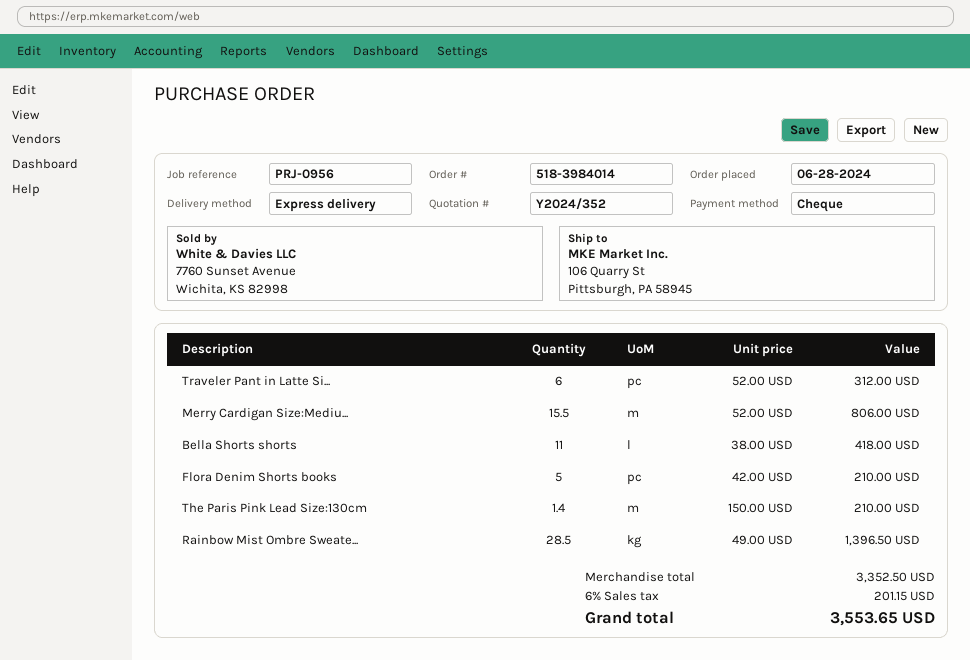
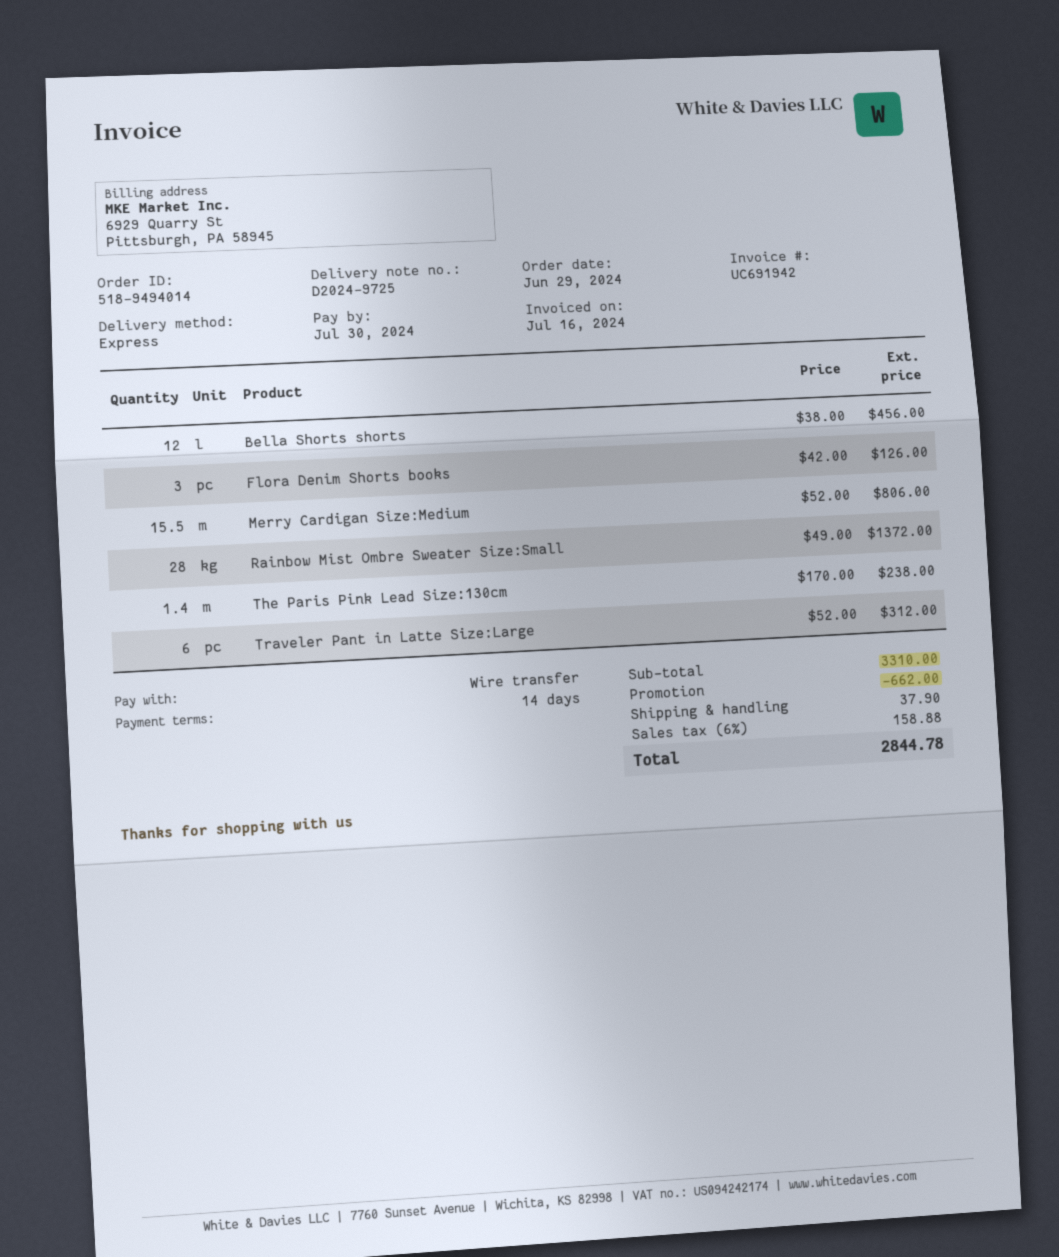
order number: 518-3984014 -> 518-9494014
order date: 2024-06-28 -> 2024-06-29
payment method: cheque -> bank transfer
Bella Shorts shorts: 11 x 38.00 = 418.00 -> 12 x 38.00 = 456.00
Flora Denim Shorts books: 5 x 42.00 = 210.00 -> 3 x 42.00 = 126.00
The Paris Pink Lead Size:130cm: 1.4 x 150.00 = 210.00 -> 1.4 x 170.00 = 238.00
Rainbow Mist Ombre Sweate...: 28.5 x 49.00 = 1396.50 -> 28 x 49.00 = 1372.00
subtotal: 3352.50 -> 3310.00
discount: none -> 662.00
shipping: none -> 37.90
tax: 6% = 201.15 -> 6% = 158.88
total: 3553.65 -> 2844.78

